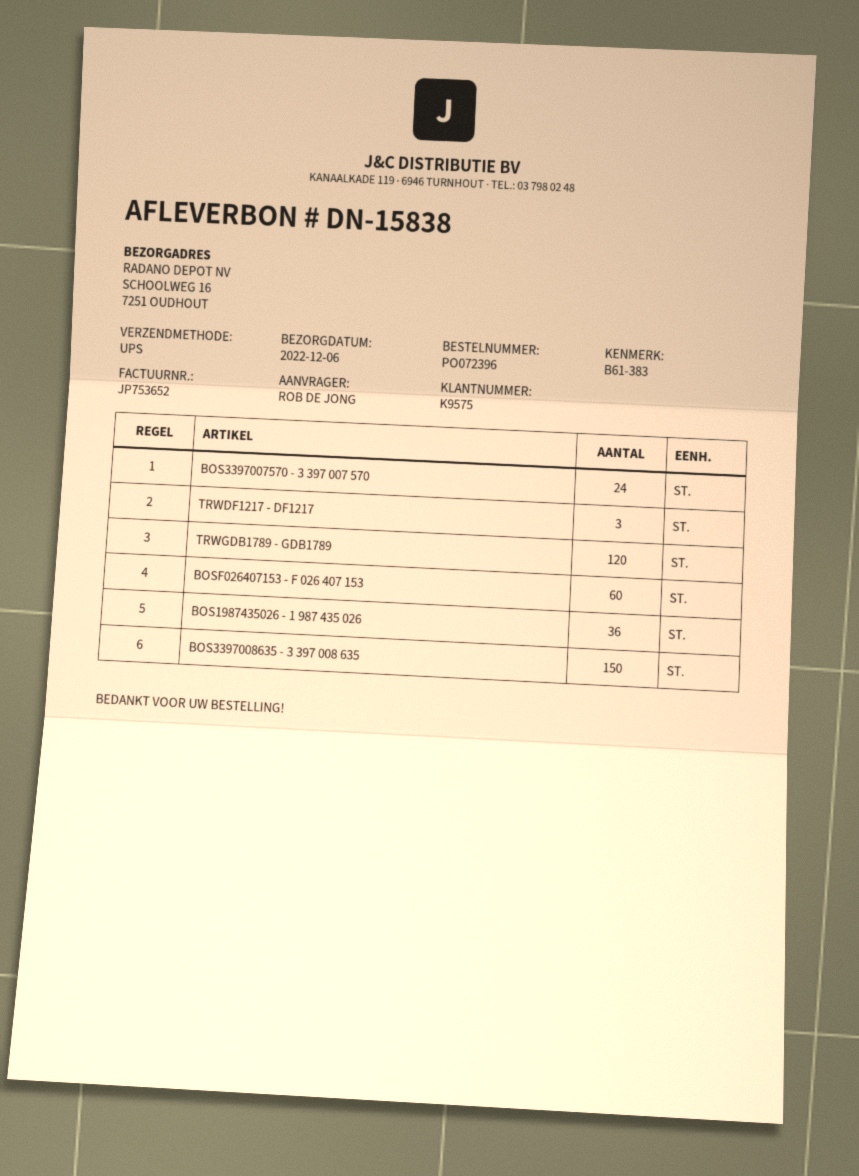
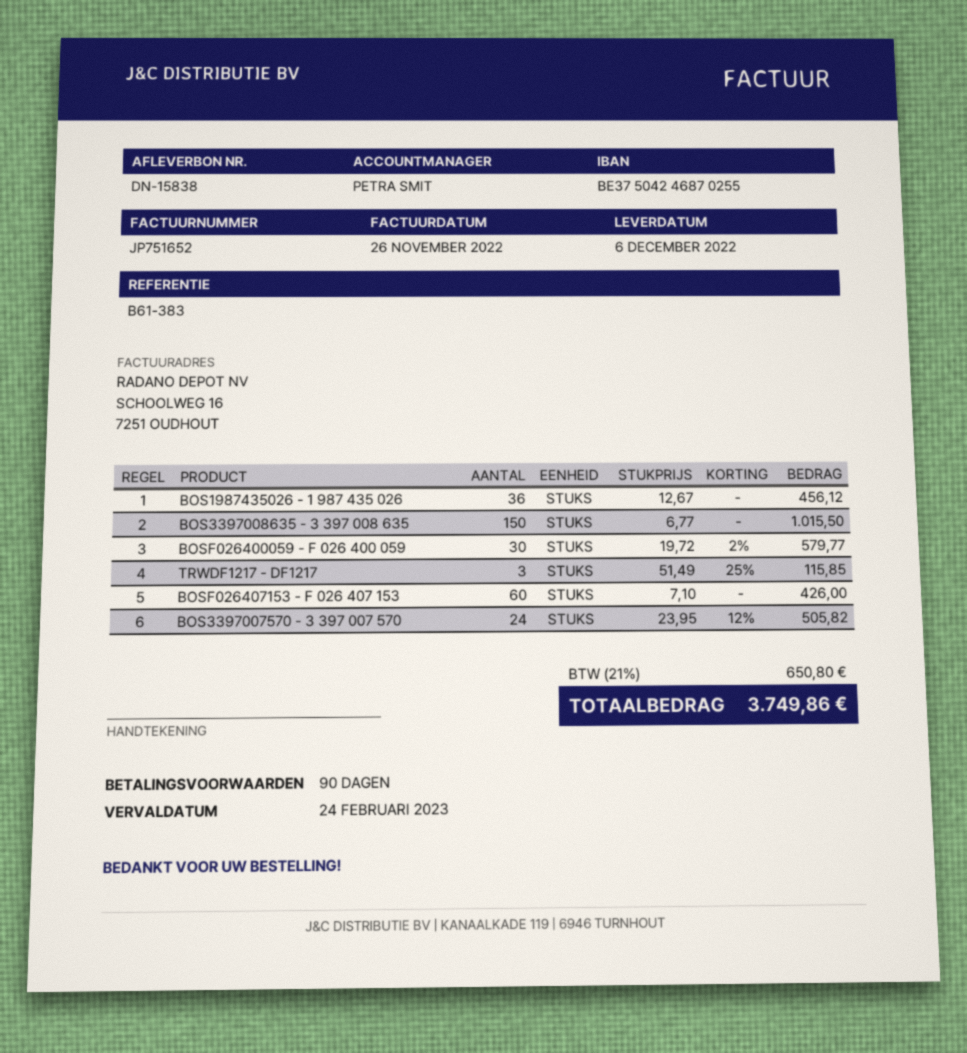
invoice number: JP753652 -> JP751652
TRWGDB1789 - GDB1789: 120 -> none
BOSF026400059 - F 026 400 059: none -> 30

